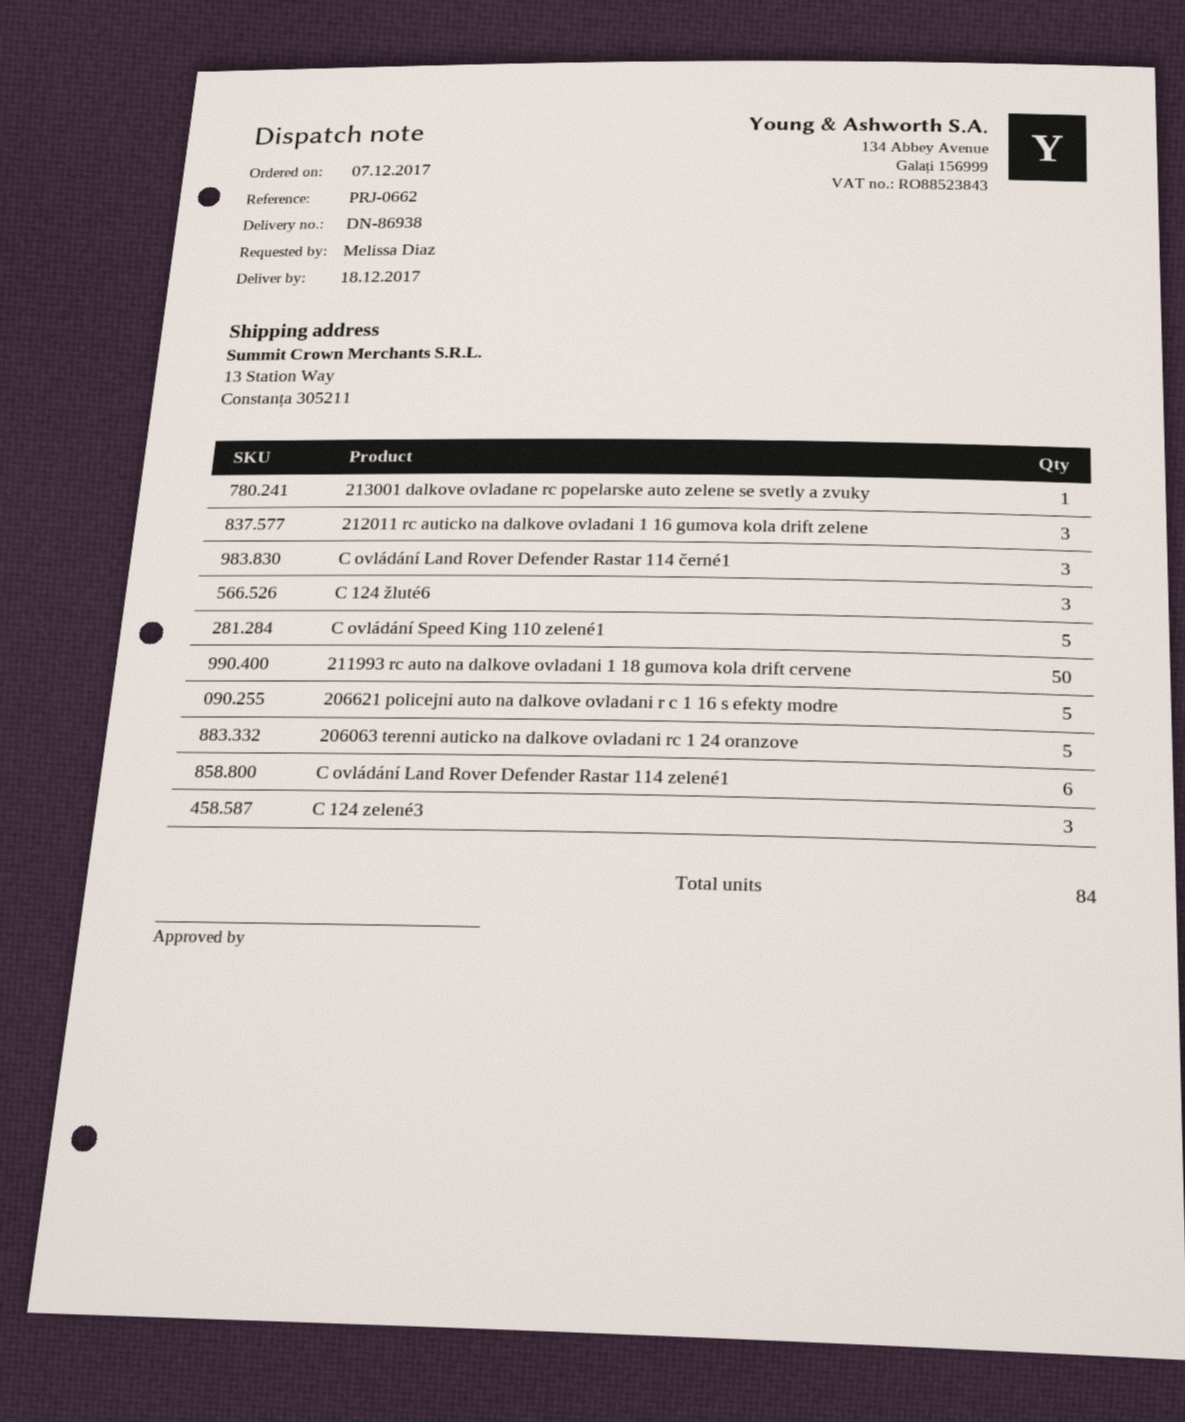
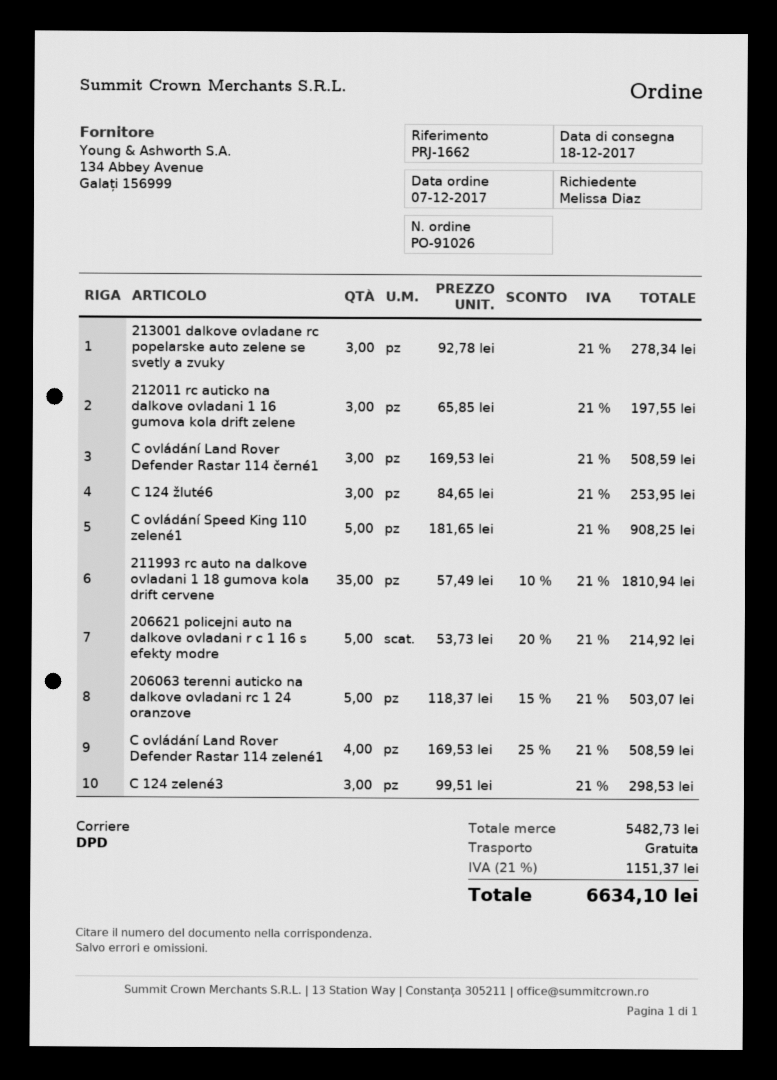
reference: PRJ-0662 -> PRJ-1662
213001 dalkove ovladane rc popelarske auto zelene se svetly a zvuky: 1 -> 3
211993 rc auto na dalkove ovladani 1 18 gumova kola drift cervene: 50 -> 35
C ovládání Land Rover Defender Rastar 114 zelené1: 6 -> 4

